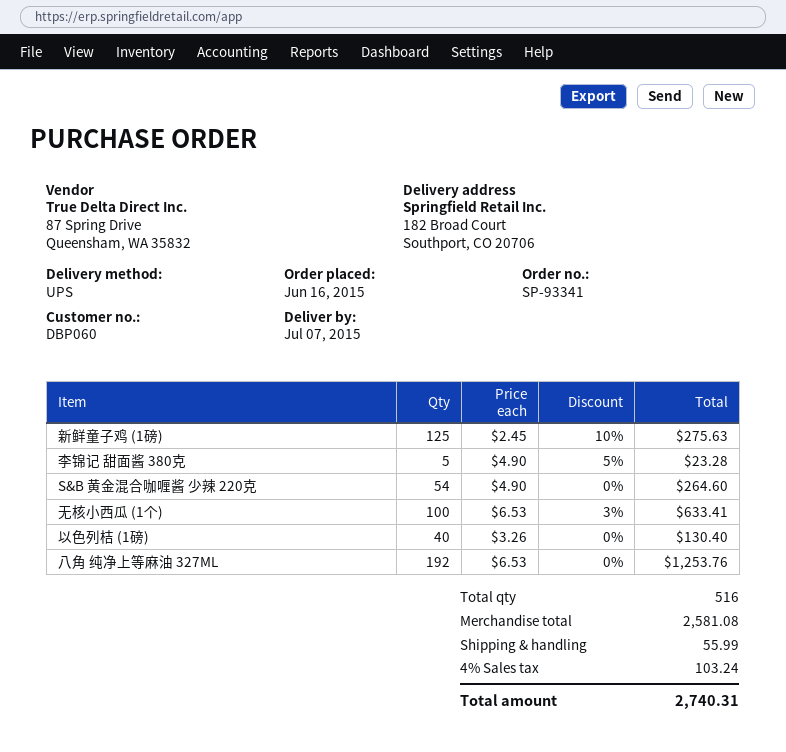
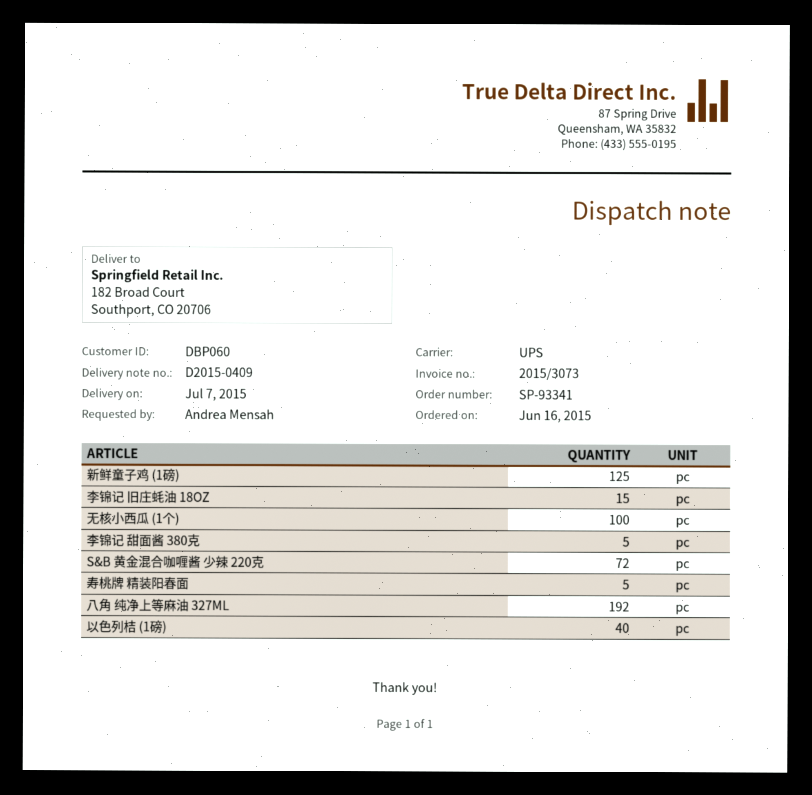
S&B 黄金混合咖喱酱 少辣 220克: 54 -> 72
李锦记 旧庄蚝油 18OZ: none -> 15
寿桃牌 精装阳春面: none -> 5

